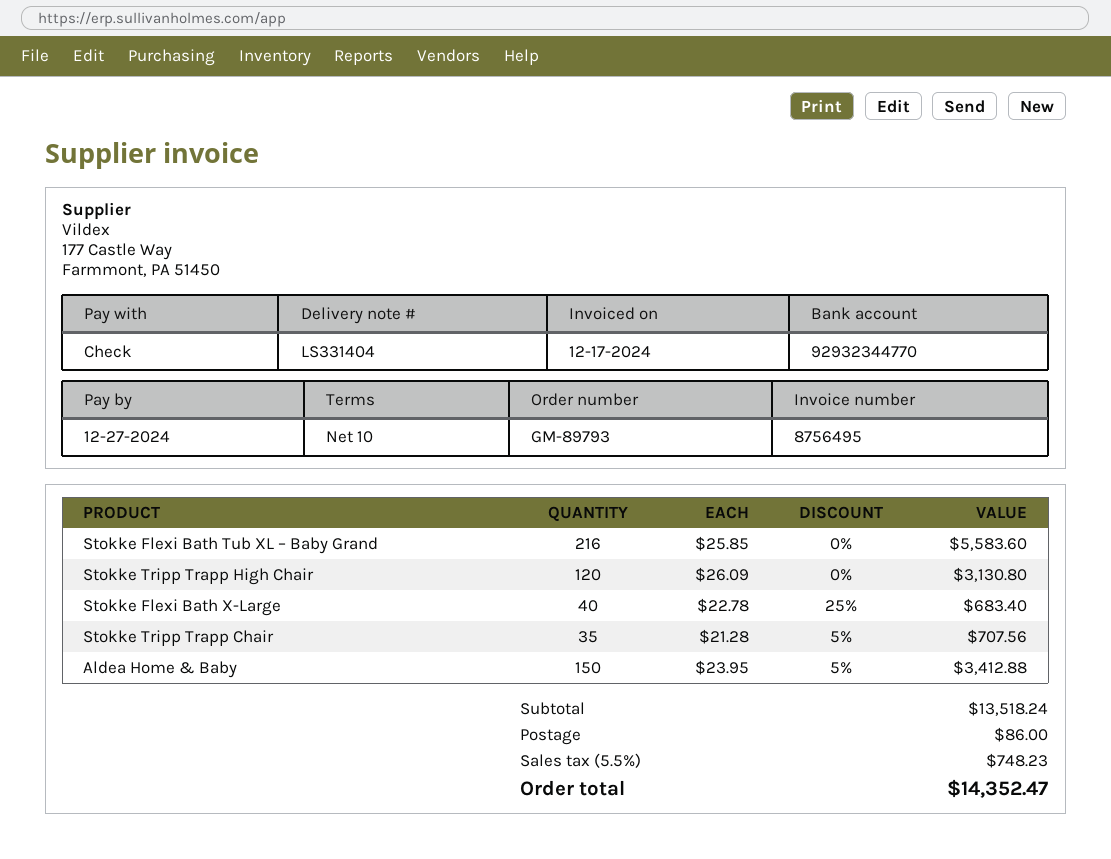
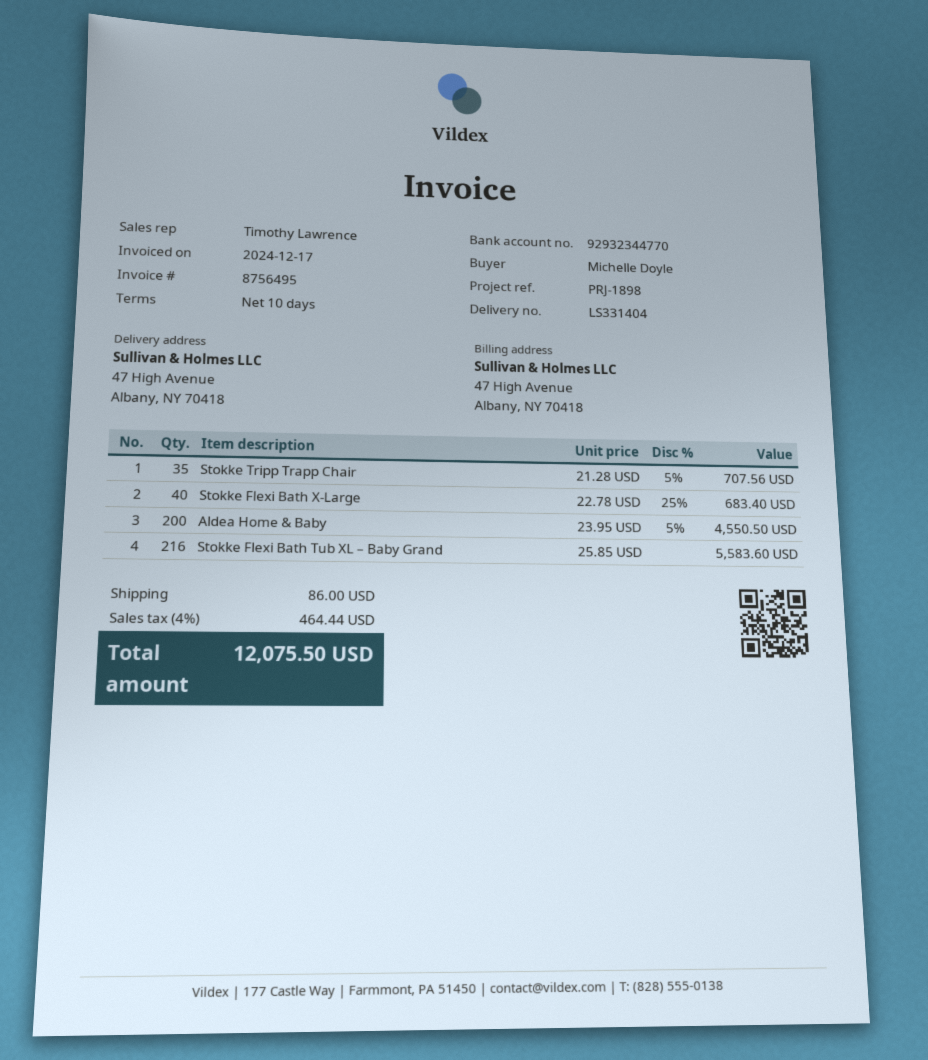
Stokke Tripp Trapp High Chair: 120 x 26.09 = 3130.80 -> none
Aldea Home & Baby: 150 x 23.95 - 5% = 3412.88 -> 200 x 23.95 - 5% = 4550.50
tax: 5.5% = 748.23 -> 4% = 464.44
total: 14352.47 -> 12075.50

